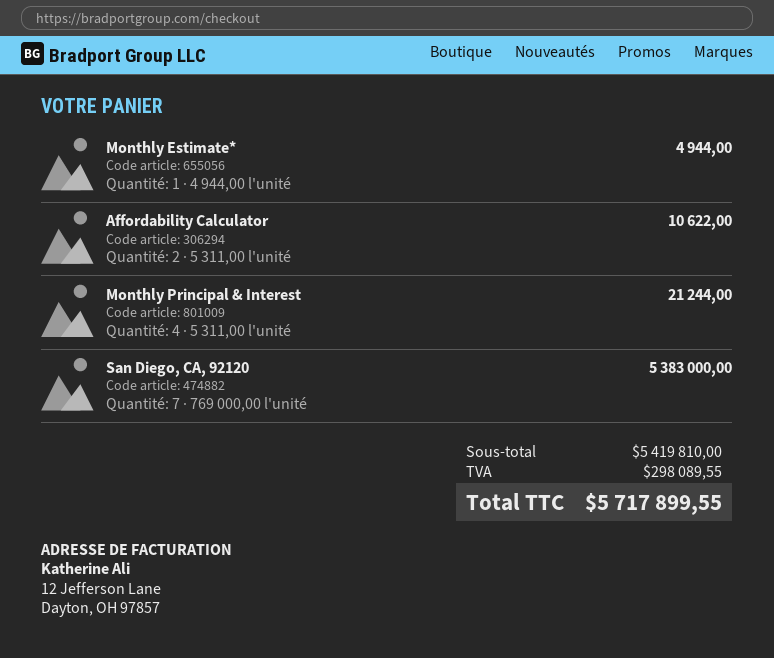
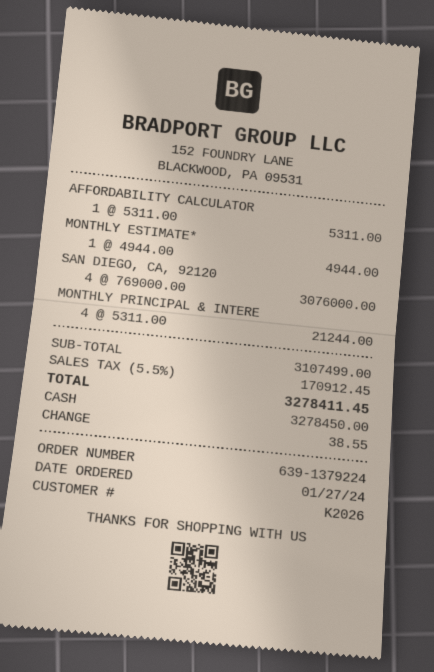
Affordability Calculator: 2 x 5311.00 = 10622.00 -> 1 x 5311.00 = 5311.00
San Diego, CA, 92120: 7 x 769000.00 = 5383000.00 -> 4 x 769000.00 = 3076000.00
subtotal: 5419810.00 -> 3107499.00
tax: 298089.55 -> 170912.45
total: 5717899.55 -> 3278411.45

